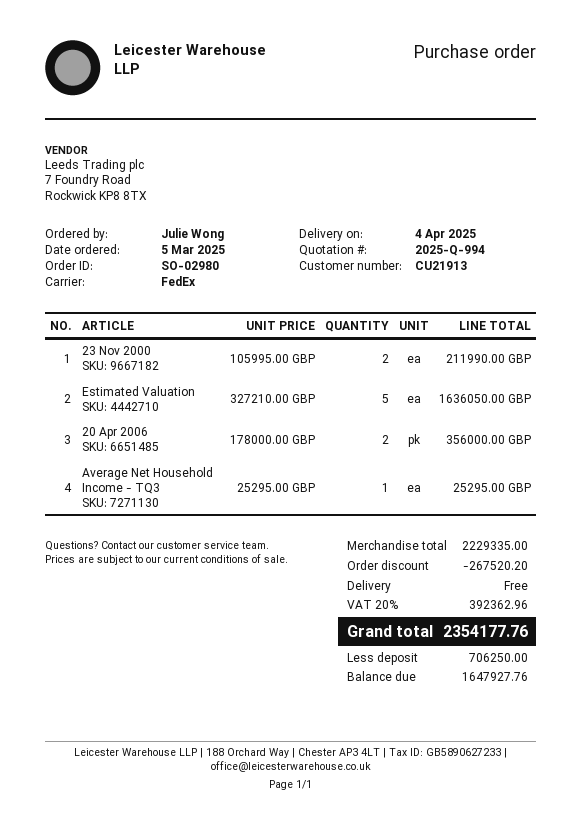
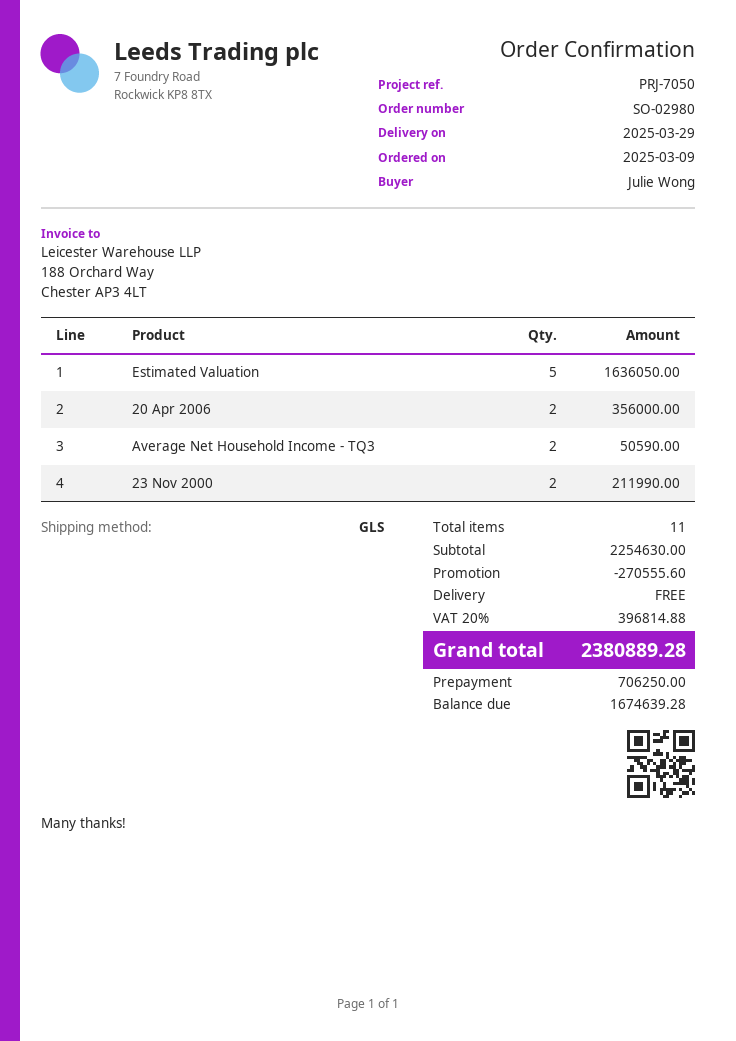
order date: 2025-03-05 -> 2025-03-09
delivery date: 2025-04-04 -> 2025-03-29
shipping method: FedEx -> GLS
Average Net Household Income - TQ3: 1 for 25295.00 -> 2 for 50590.00
subtotal: 2229335.00 -> 2254630.00
discount: 267520.20 -> 270555.60
tax: 20% = 392362.96 -> 20% = 396814.88
total: 2354177.76 -> 2380889.28
balance: 1647927.76 -> 1674639.28

